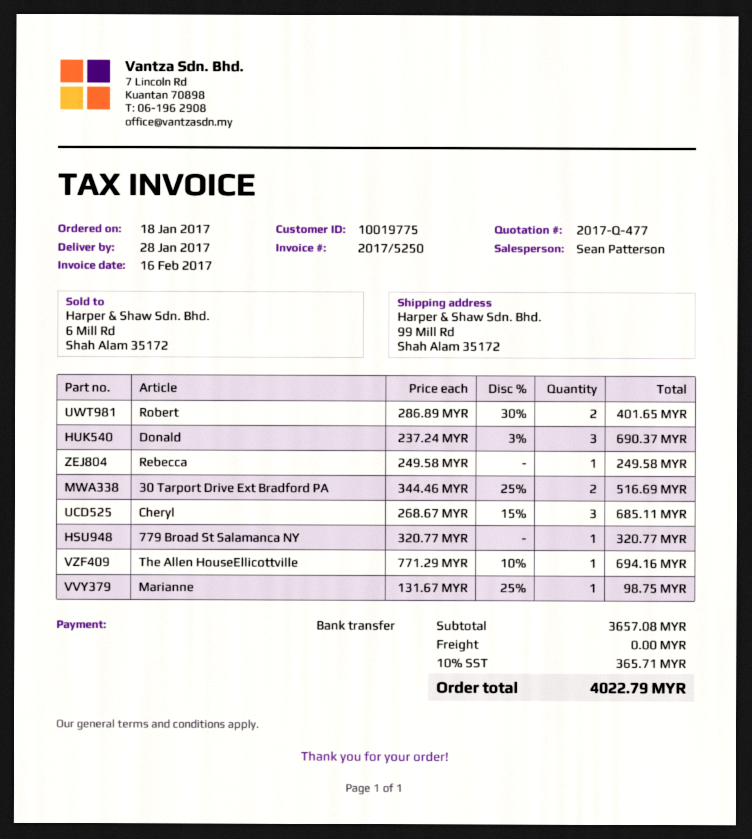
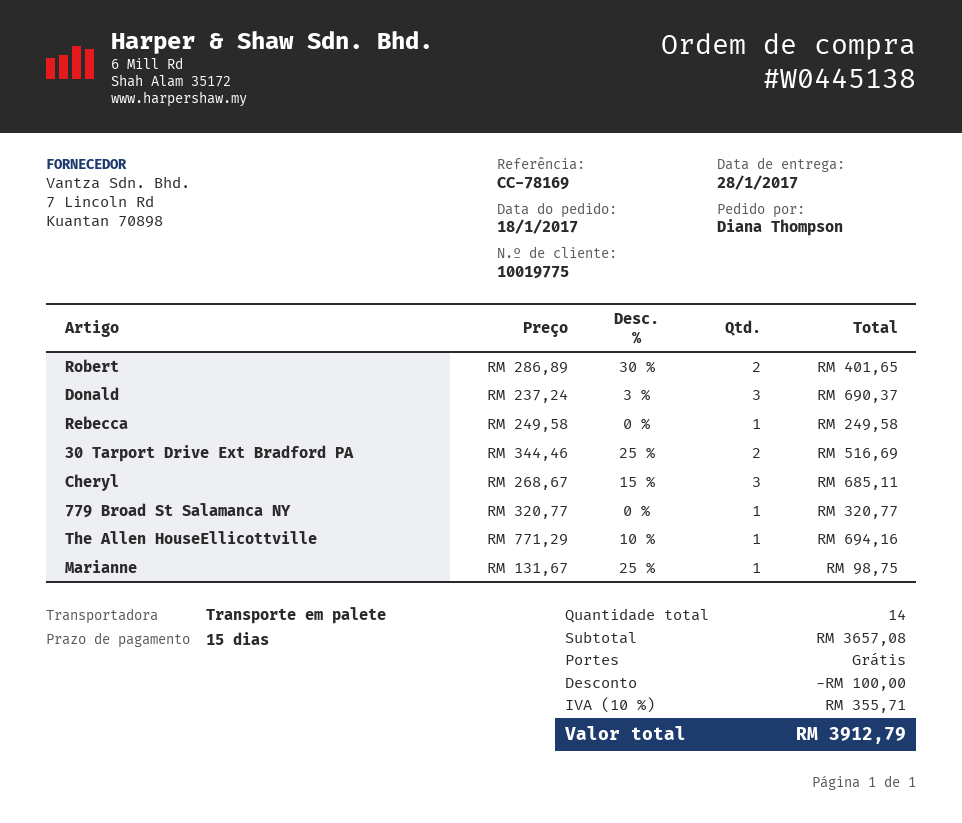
discount: none -> 100.00
tax: 10% = 365.71 -> 10% = 355.71
total: 4022.79 -> 3912.79

